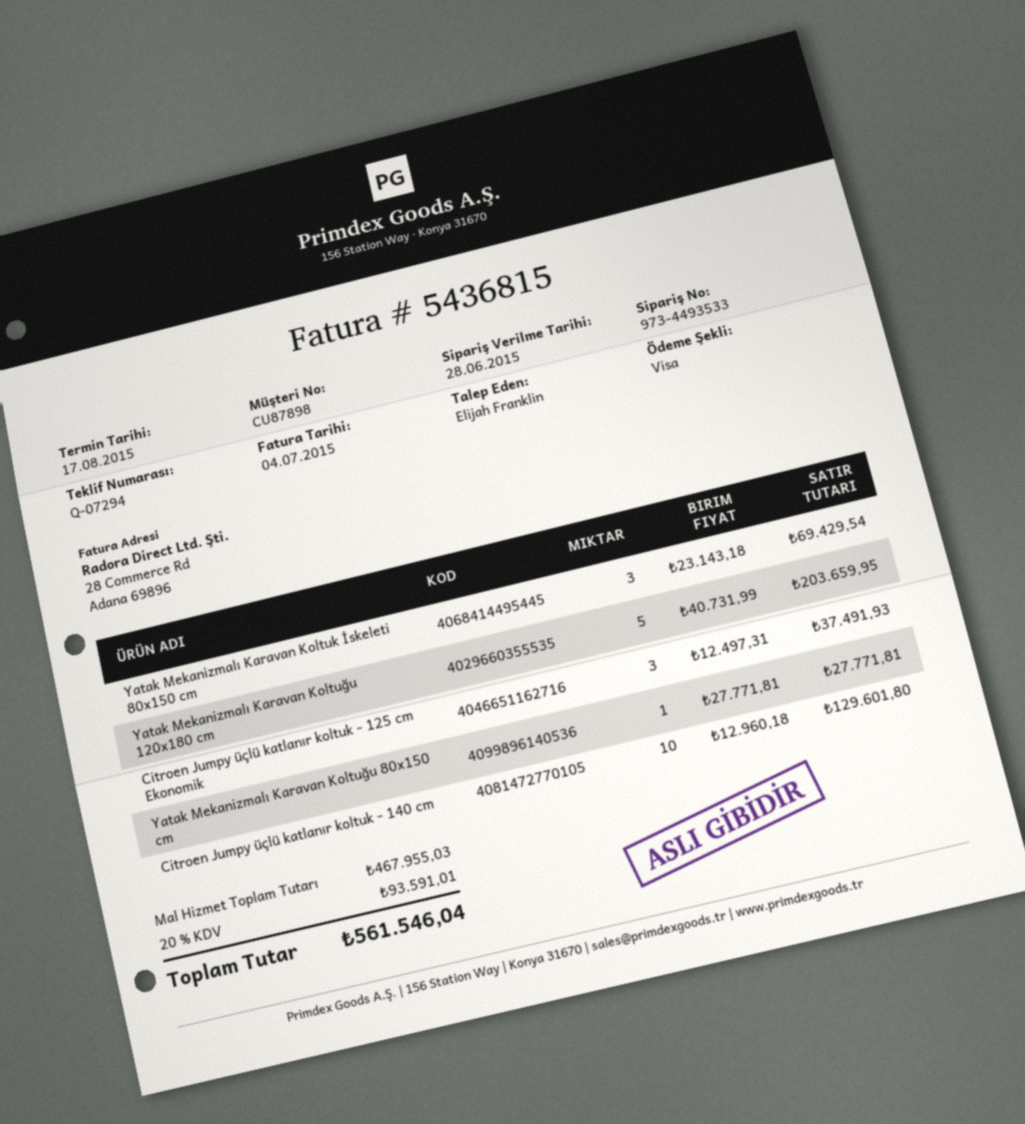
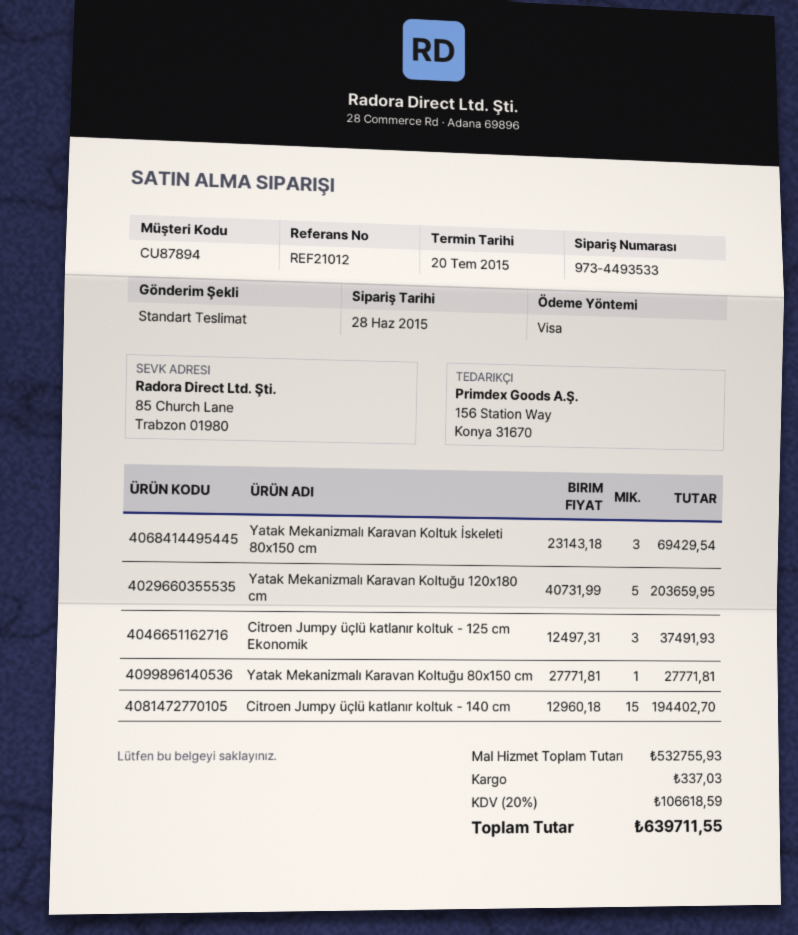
delivery date: 2015-08-17 -> 2015-07-20
customer number: CU87898 -> CU87894
Citroen Jumpy üçlü katlanır koltuk - 140 cm: 10 x 12960.18 = 129601.80 -> 15 x 12960.18 = 194402.70
subtotal: 467955.03 -> 532755.93
shipping: none -> 337.03
tax: 20% = 93591.01 -> 20% = 106618.59
total: 561546.04 -> 639711.55

